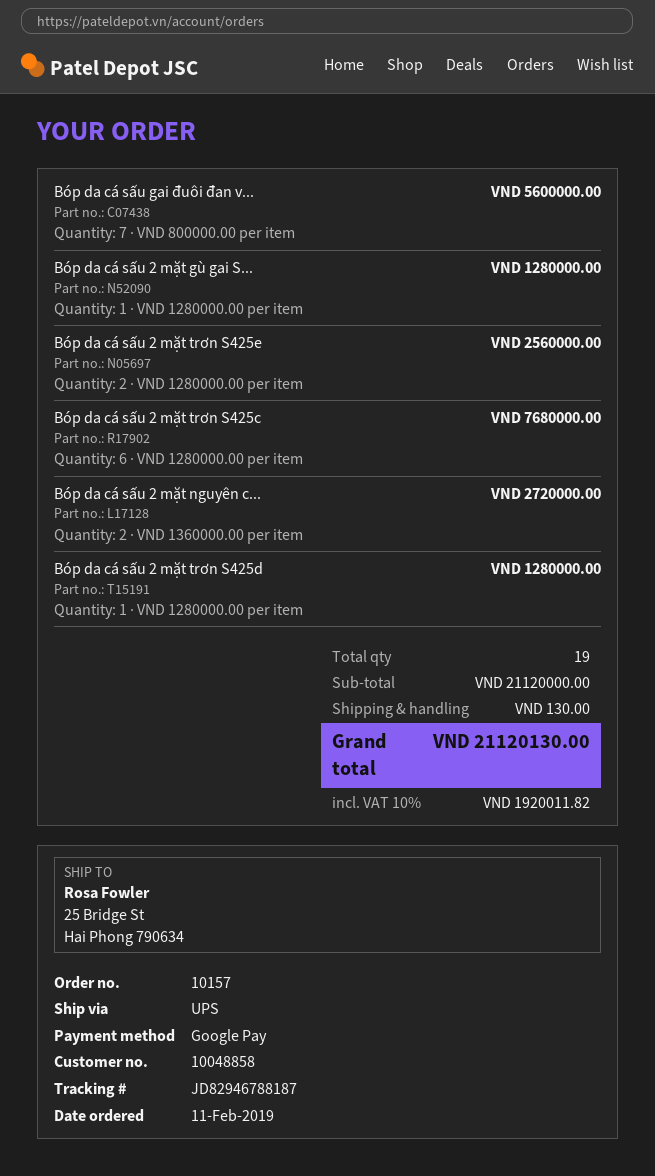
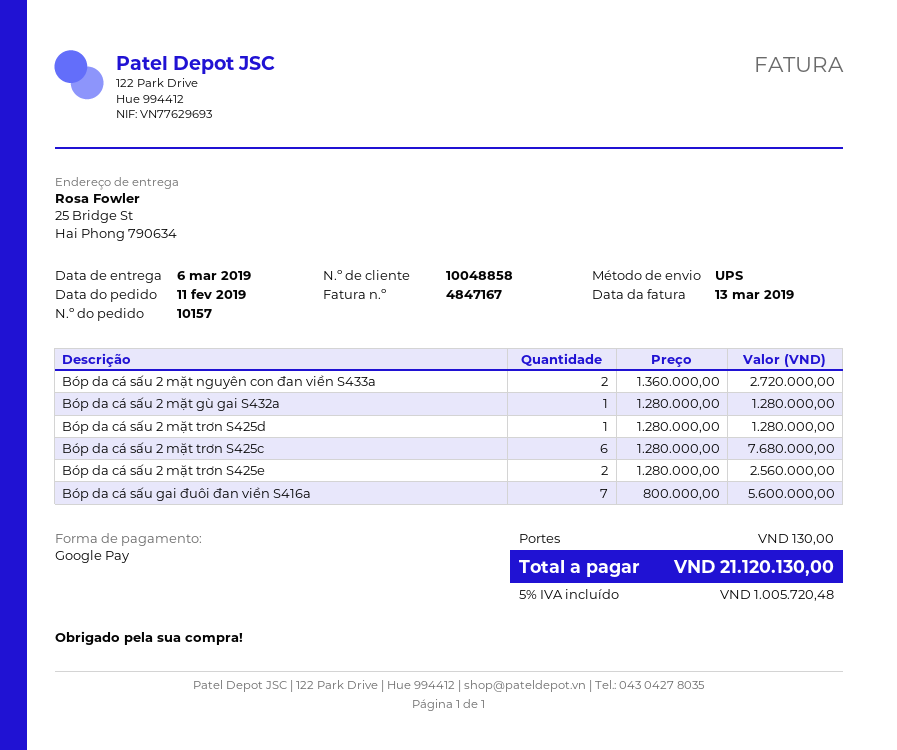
tax: 10% = 1920011.82 -> 5% = 1005720.48

